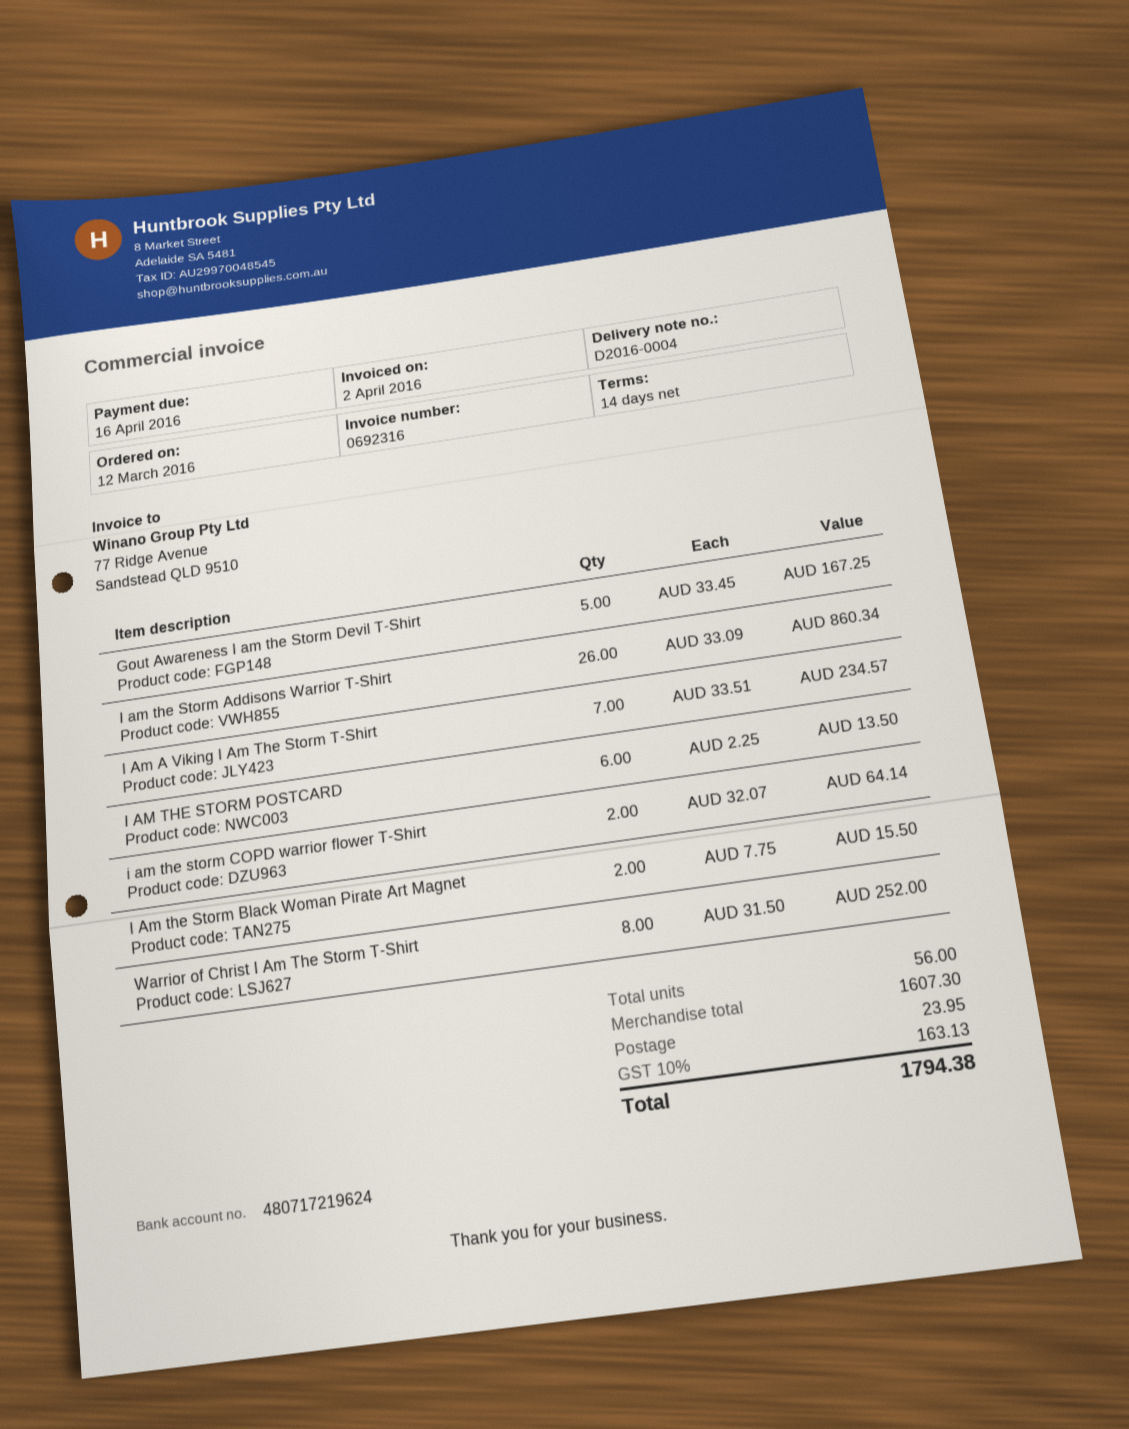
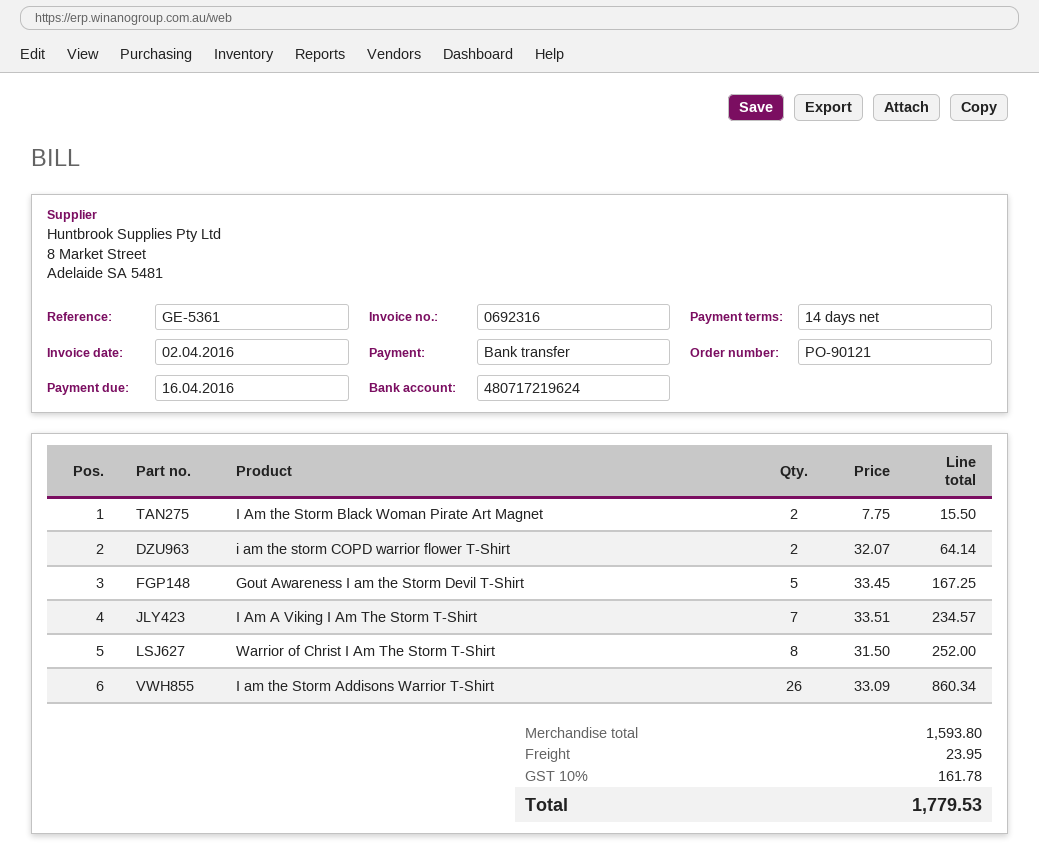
I AM THE STORM POSTCARD: 6 x 2.25 = 13.50 -> none
subtotal: 1607.30 -> 1593.80
tax: 10% = 163.13 -> 10% = 161.78
total: 1794.38 -> 1779.53

